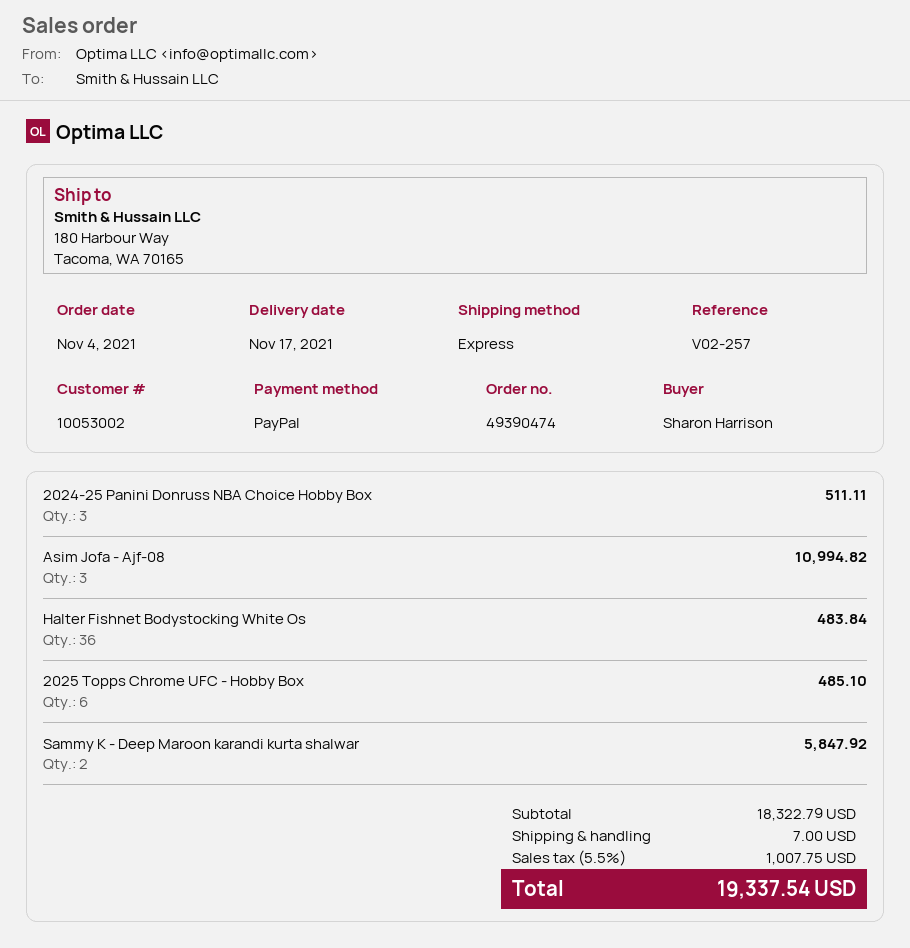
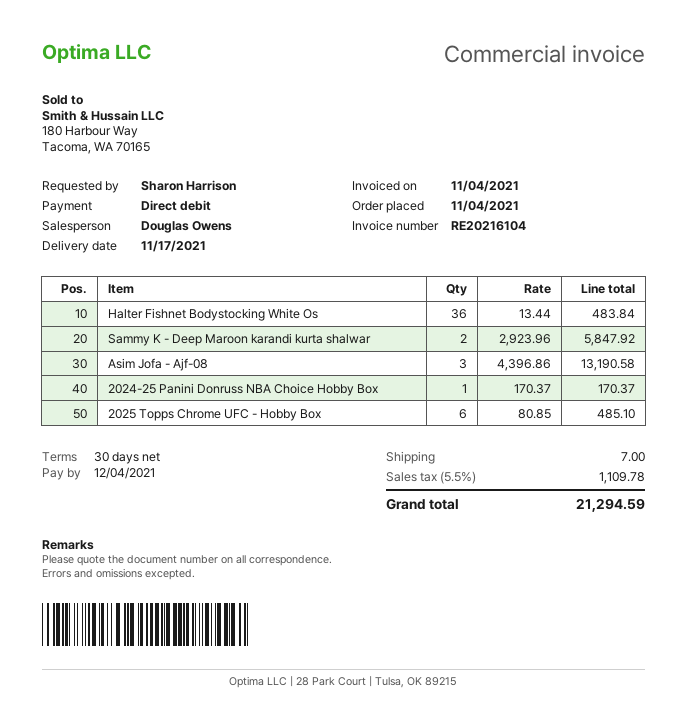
payment method: PayPal -> direct debit
2024-25 Panini Donruss NBA Choice Hobby Box: 3 for 511.11 -> 1 for 170.37
Asim Jofa - Ajf-08: 3 for 10994.82 -> 3 for 13190.58
tax: 5.5% = 1007.75 -> 5.5% = 1109.78
total: 19337.54 -> 21294.59

